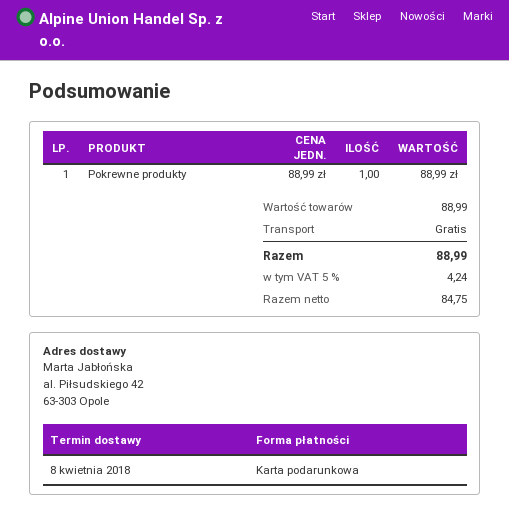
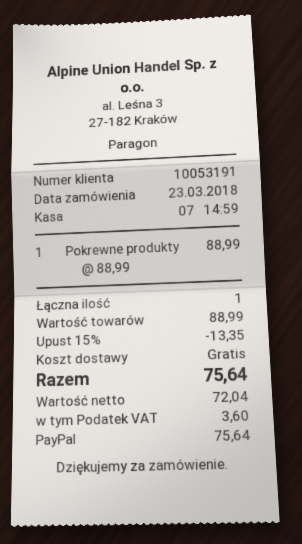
payment method: gift card -> PayPal
discount: none -> 15% = 13.35
net: 84.75 -> 72.04
tax: 4.24 -> 3.60
total: 88.99 -> 75.64

